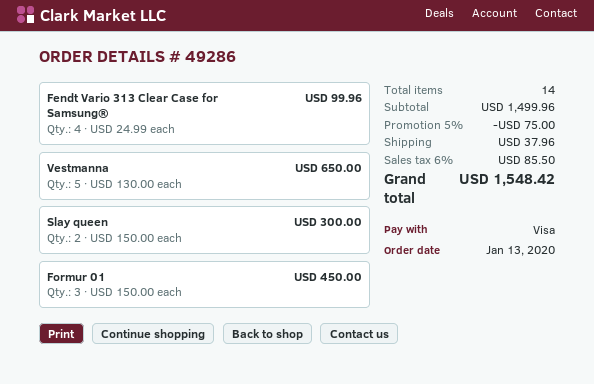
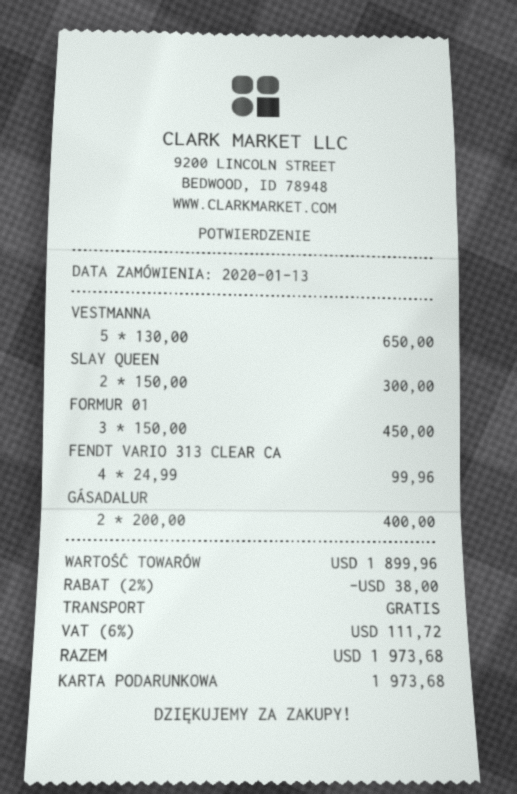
payment method: Visa -> gift card
GÁSADALUR: none -> 2 x 200.00 = 400.00
subtotal: 1499.96 -> 1899.96
discount: 5% = 75.00 -> 2% = 38.00
shipping: 37.96 -> 0.00
tax: 6% = 85.50 -> 6% = 111.72
total: 1548.42 -> 1973.68

